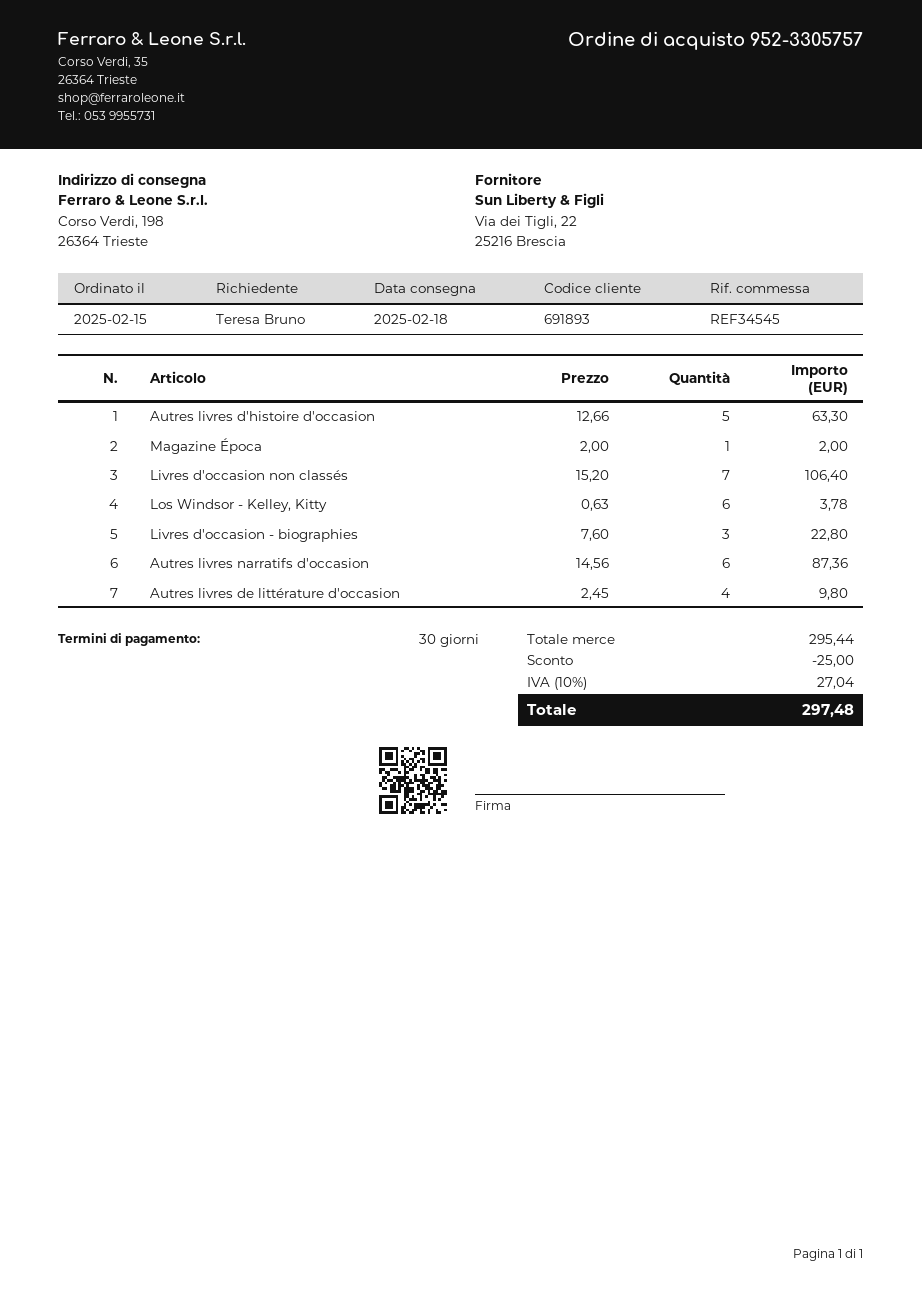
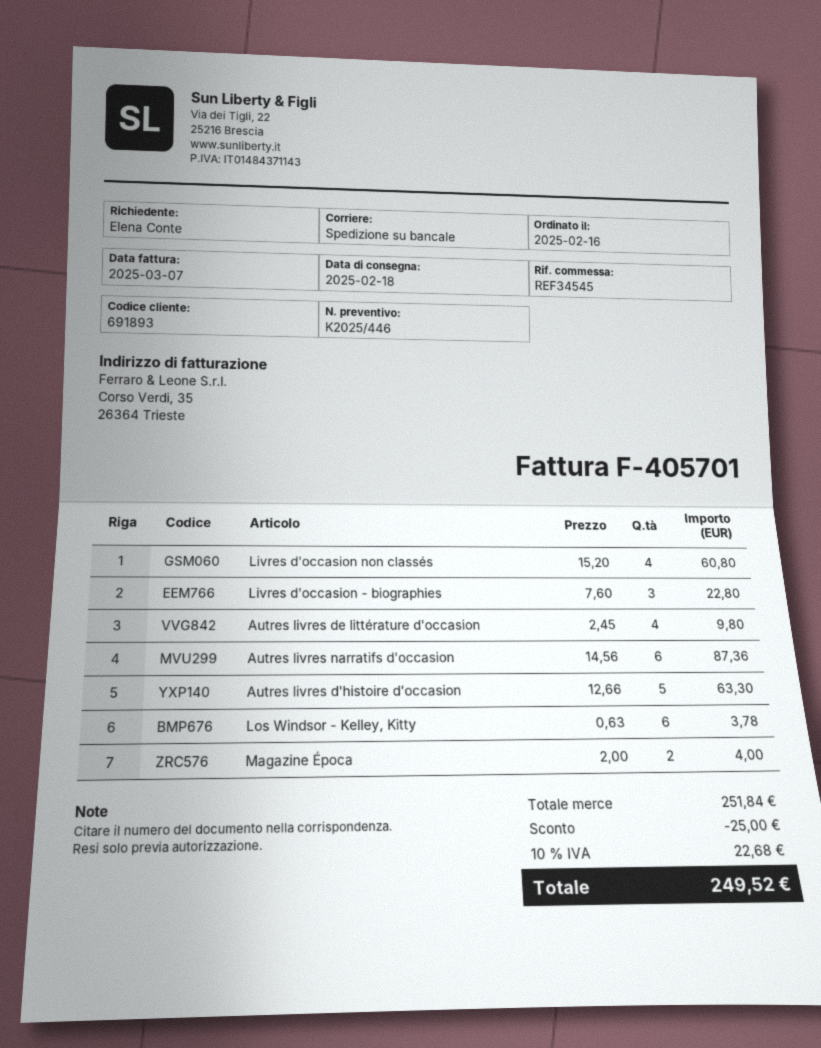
order date: 2025-02-15 -> 2025-02-16
ordered by: Teresa Bruno -> Elena Conte
Magazine Época: 1 x 2.00 = 2.00 -> 2 x 2.00 = 4.00
Livres d'occasion non classés: 7 x 15.20 = 106.40 -> 4 x 15.20 = 60.80
subtotal: 295.44 -> 251.84
tax: 10% = 27.04 -> 10% = 22.68
total: 297.48 -> 249.52

